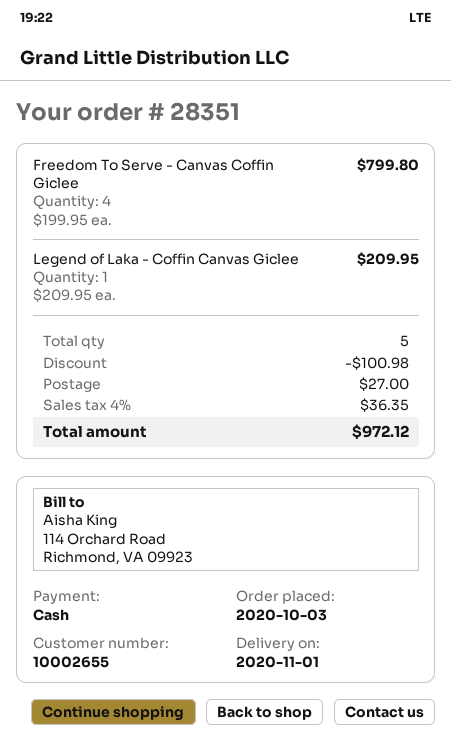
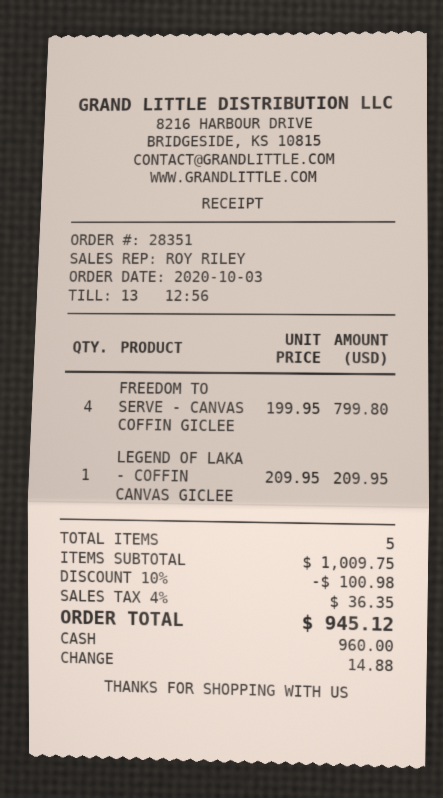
shipping: 27.00 -> none
total: 972.12 -> 945.12

